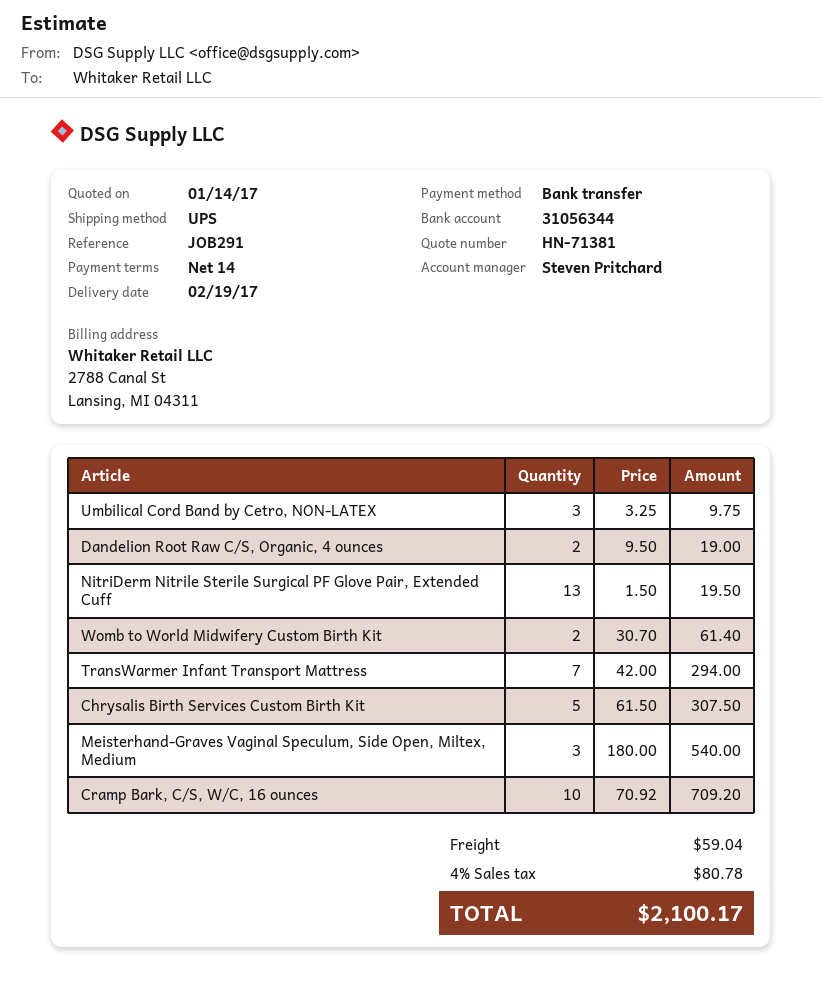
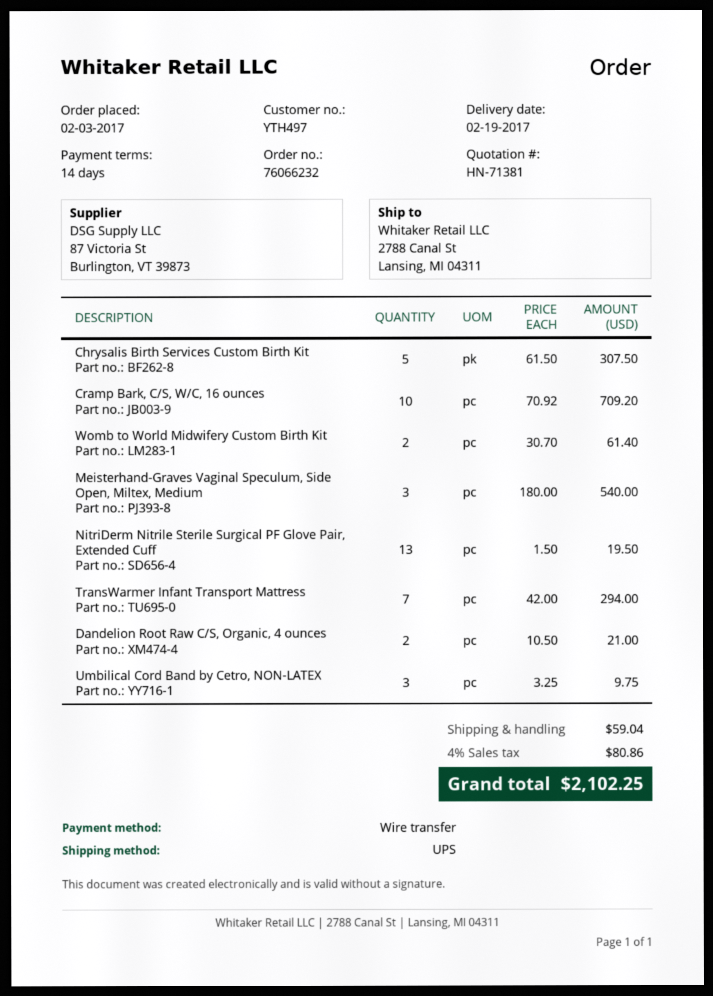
Dandelion Root Raw C/S, Organic, 4 ounces: 2 x 9.50 = 19.00 -> 2 x 10.50 = 21.00
tax: 4% = 80.78 -> 4% = 80.86
total: 2100.17 -> 2102.25

